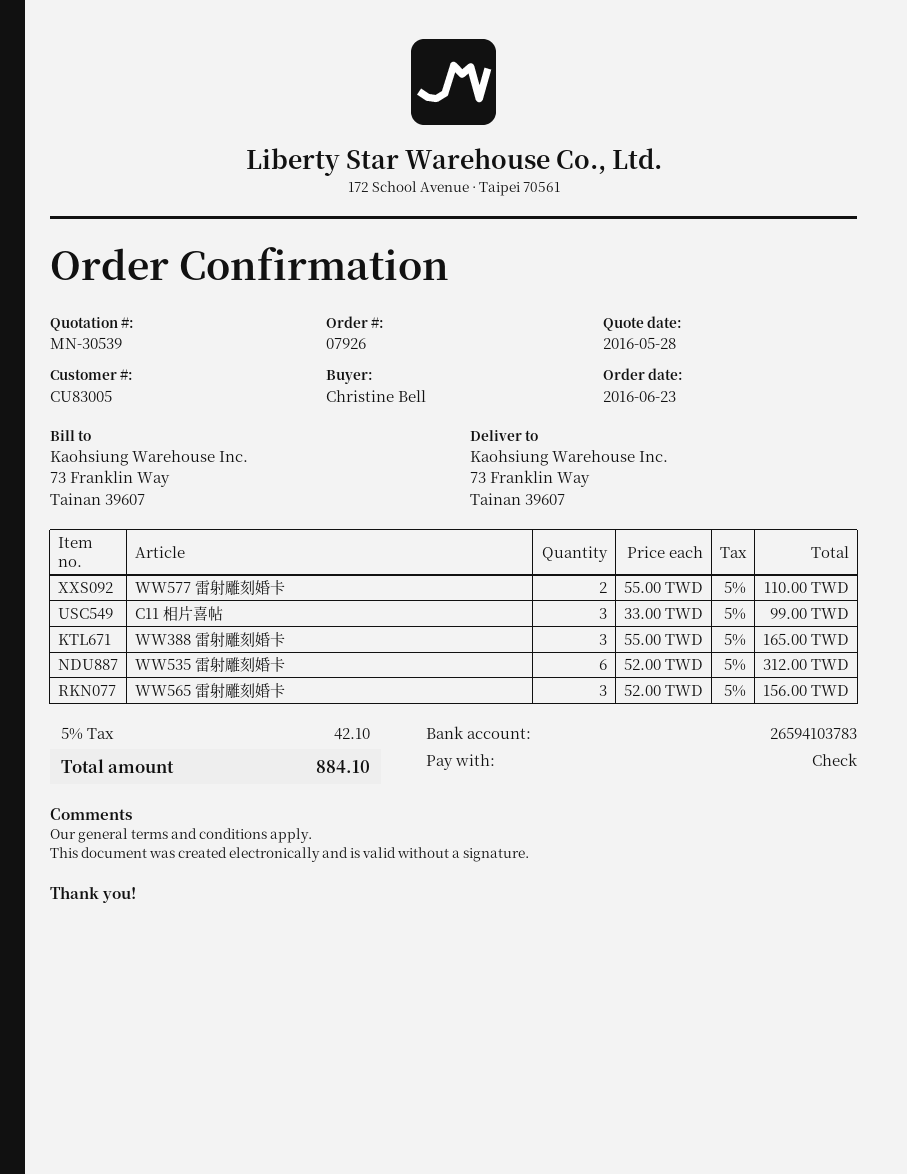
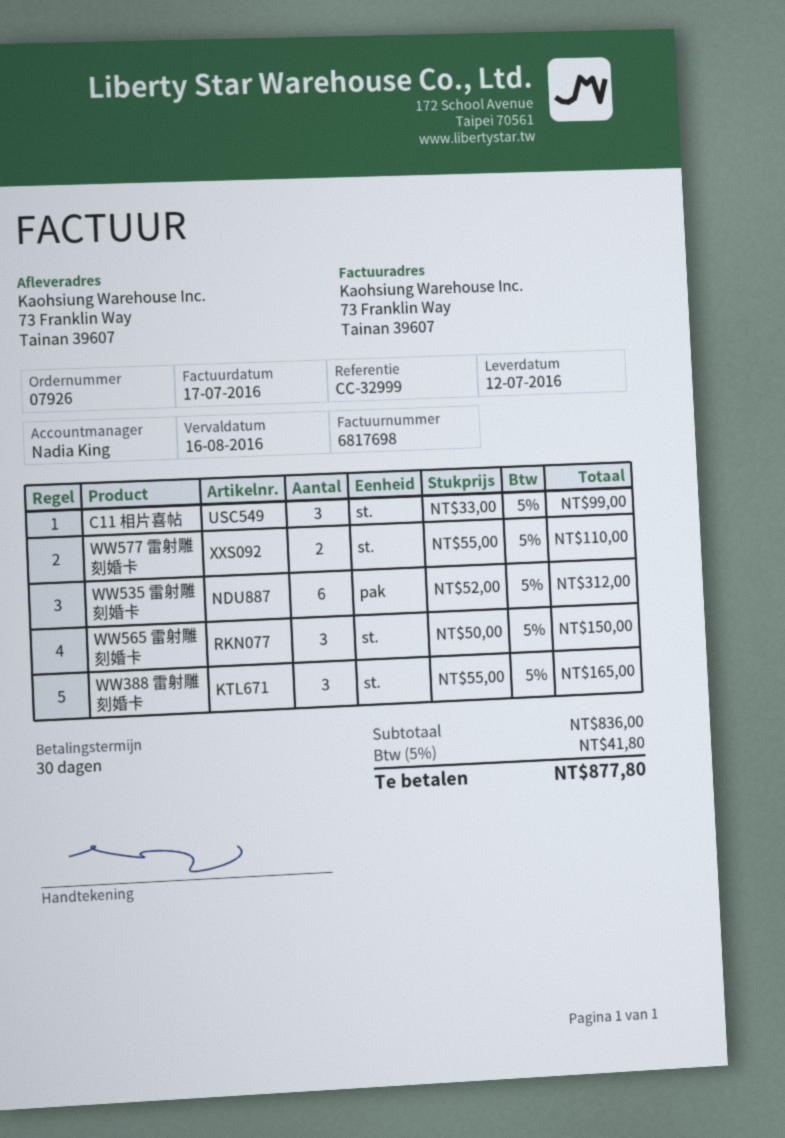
WW565 雷射雕刻婚卡: 3 x 52.00 = 156.00 -> 3 x 50.00 = 150.00
tax: 5% = 42.10 -> 5% = 41.80
total: 884.10 -> 877.80

